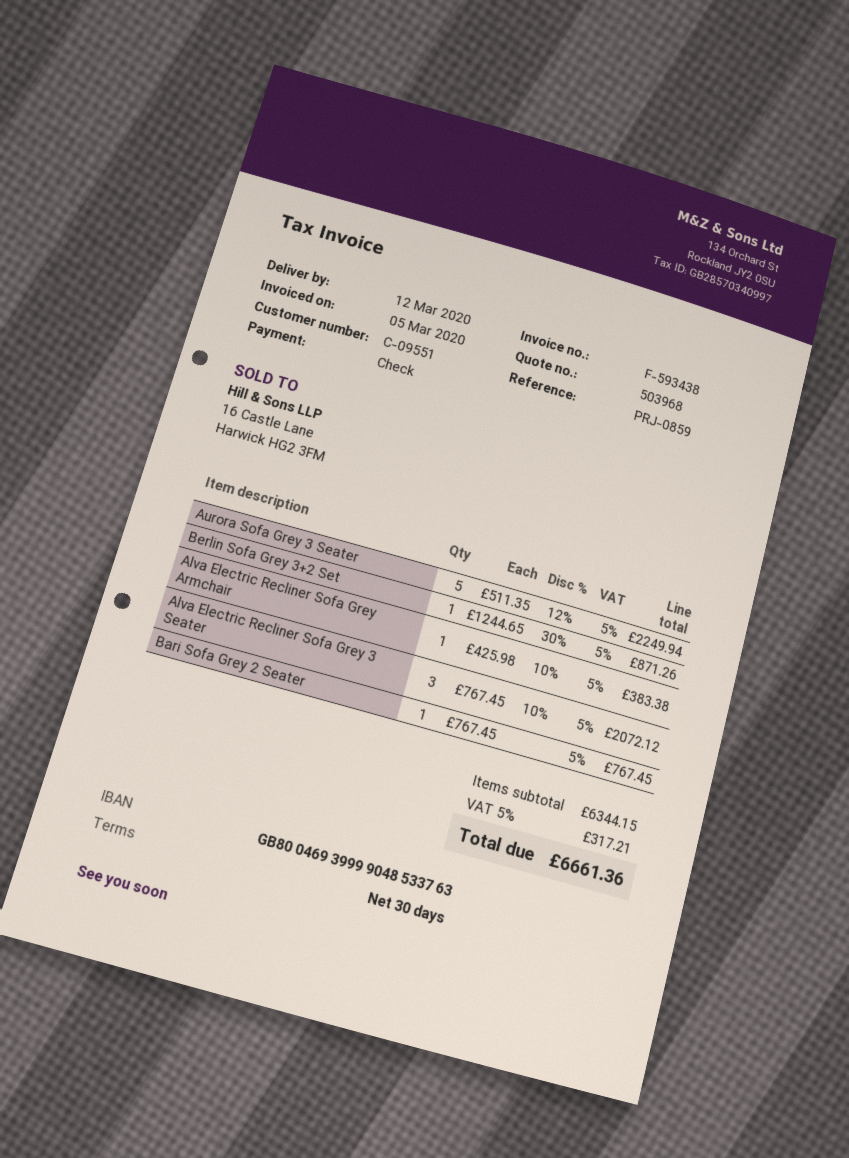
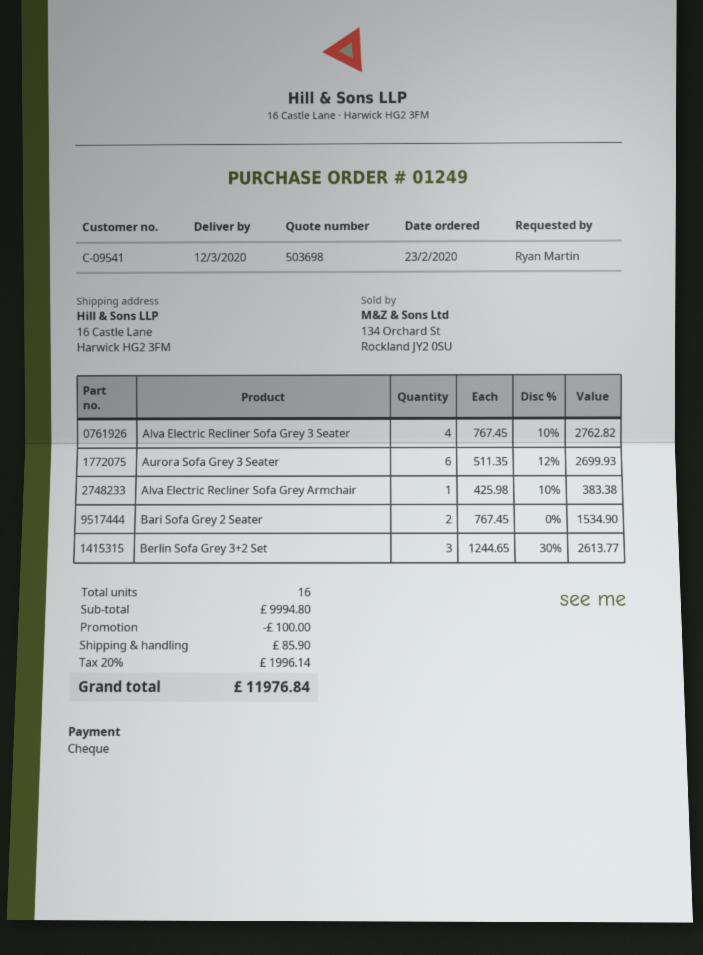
quote number: 503968 -> 503698
customer number: C-09551 -> C-09541
Aurora Sofa Grey 3 Seater: 5 x 511.35 - 12% = 2249.94 -> 6 x 511.35 - 12% = 2699.93
Berlin Sofa Grey 3+2 Set: 1 x 1244.65 - 30% = 871.26 -> 3 x 1244.65 - 30% = 2613.77
Alva Electric Recliner Sofa Grey 3 Seater: 3 x 767.45 - 10% = 2072.12 -> 4 x 767.45 - 10% = 2762.82
Bari Sofa Grey 2 Seater: 1 x 767.45 = 767.45 -> 2 x 767.45 = 1534.90
subtotal: 6344.15 -> 9994.80
discount: none -> 100.00
shipping: none -> 85.90
tax: 5% = 317.21 -> 20% = 1996.14
total: 6661.36 -> 11976.84

